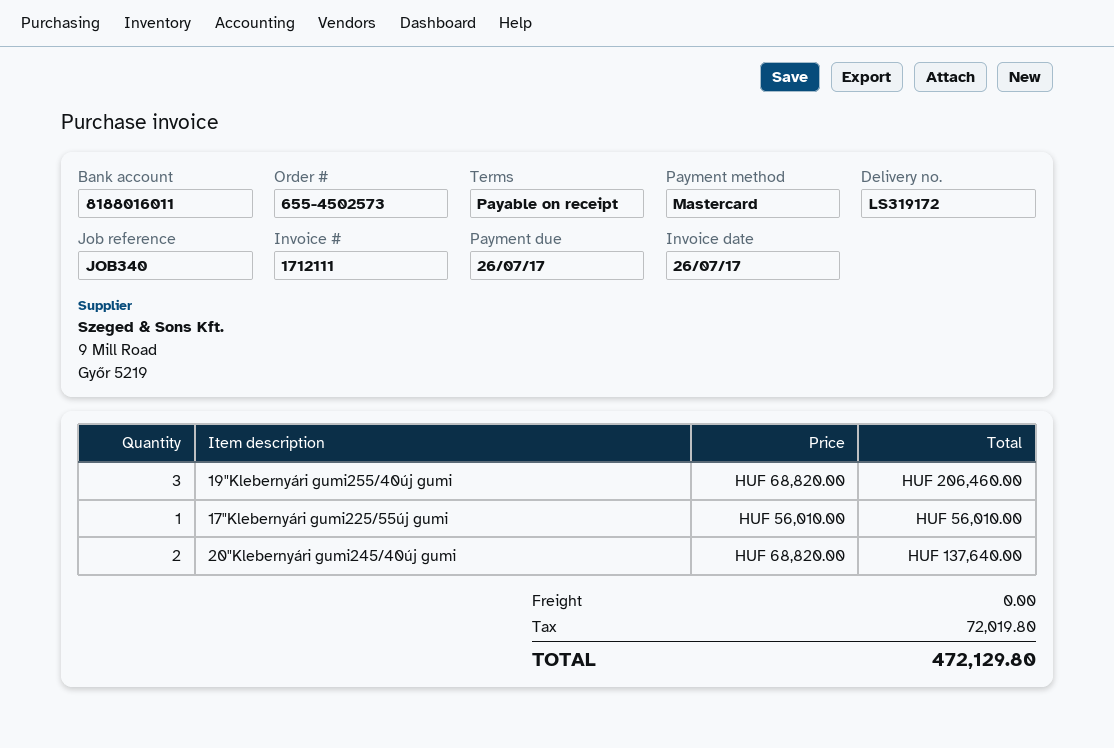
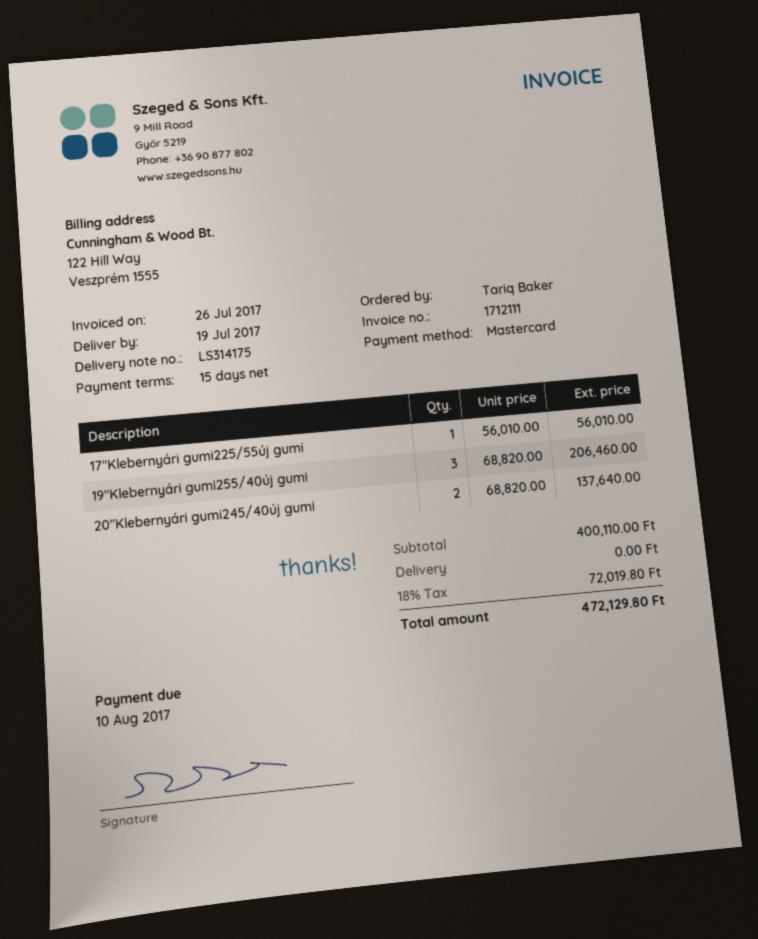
delivery note number: LS319172 -> LS314175
payment terms: on receipt -> 15 days
due date: 2017-07-26 -> 2017-08-10

